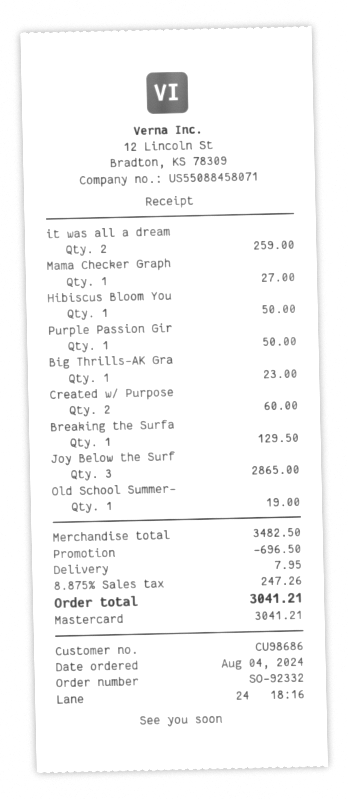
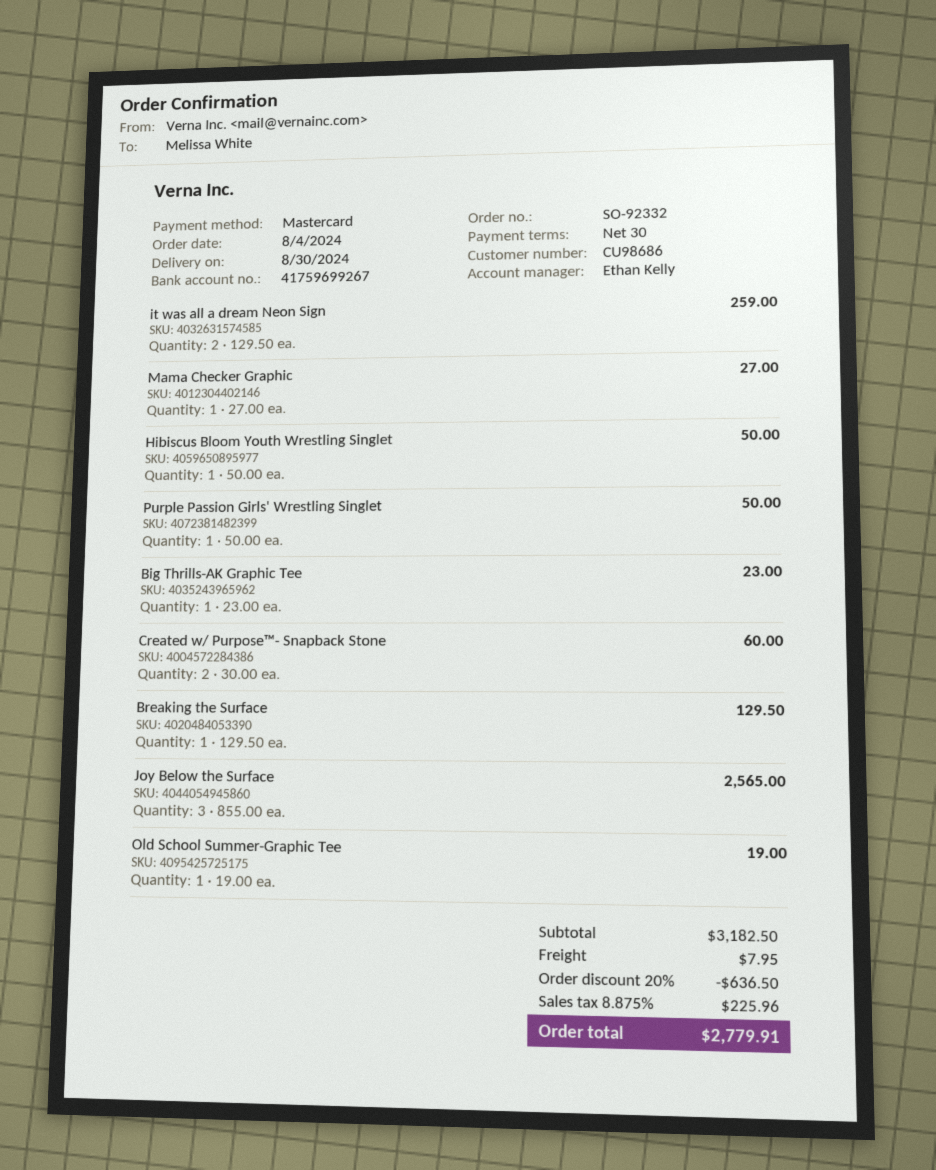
Joy Below the Surf: 3 for 2865.00 -> 3 for 2565.00
subtotal: 3482.50 -> 3182.50
discount: 696.50 -> 636.50
tax: 8.875% = 247.26 -> 8.875% = 225.96
total: 3041.21 -> 2779.91

